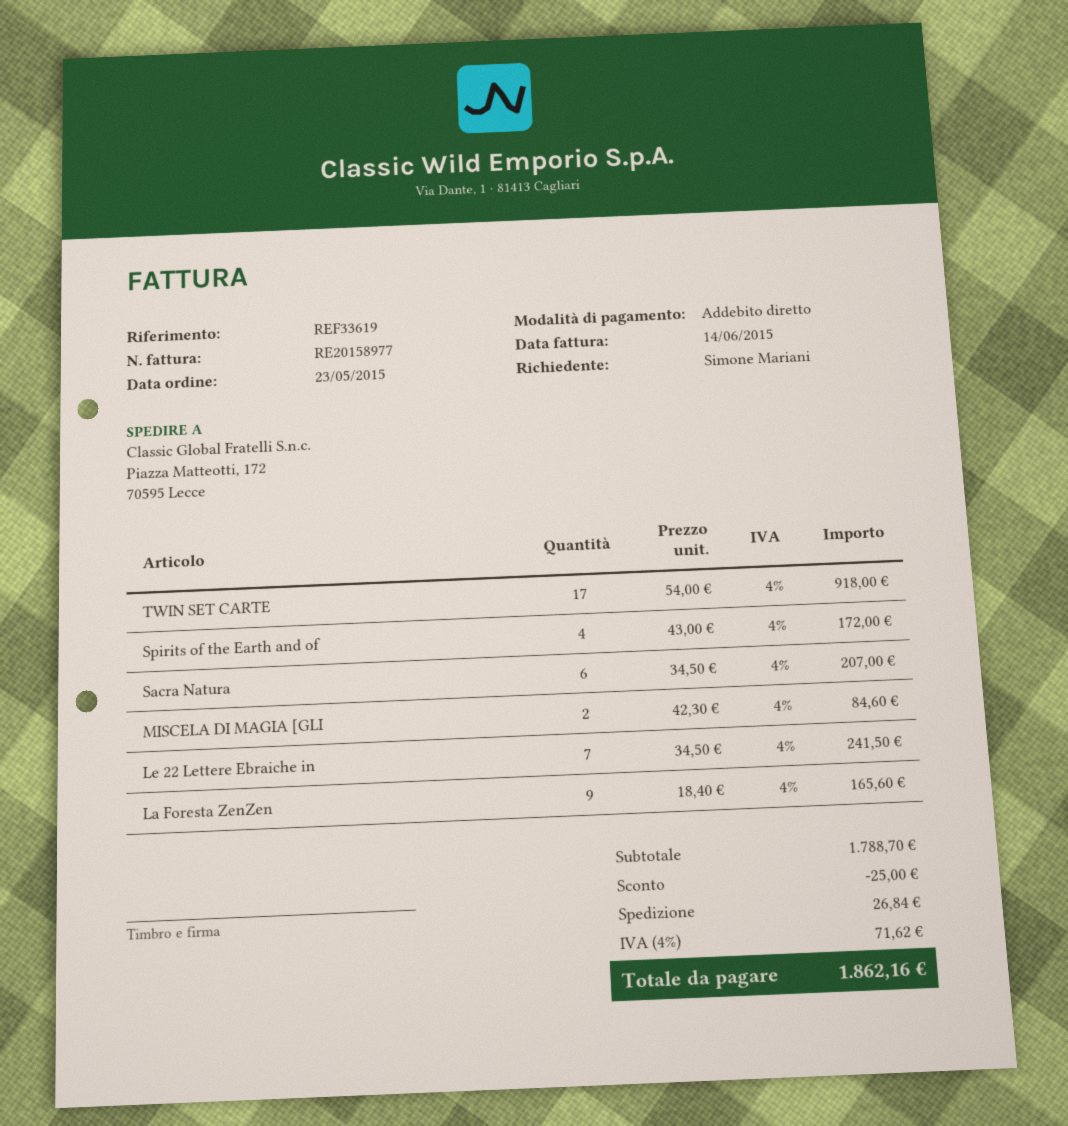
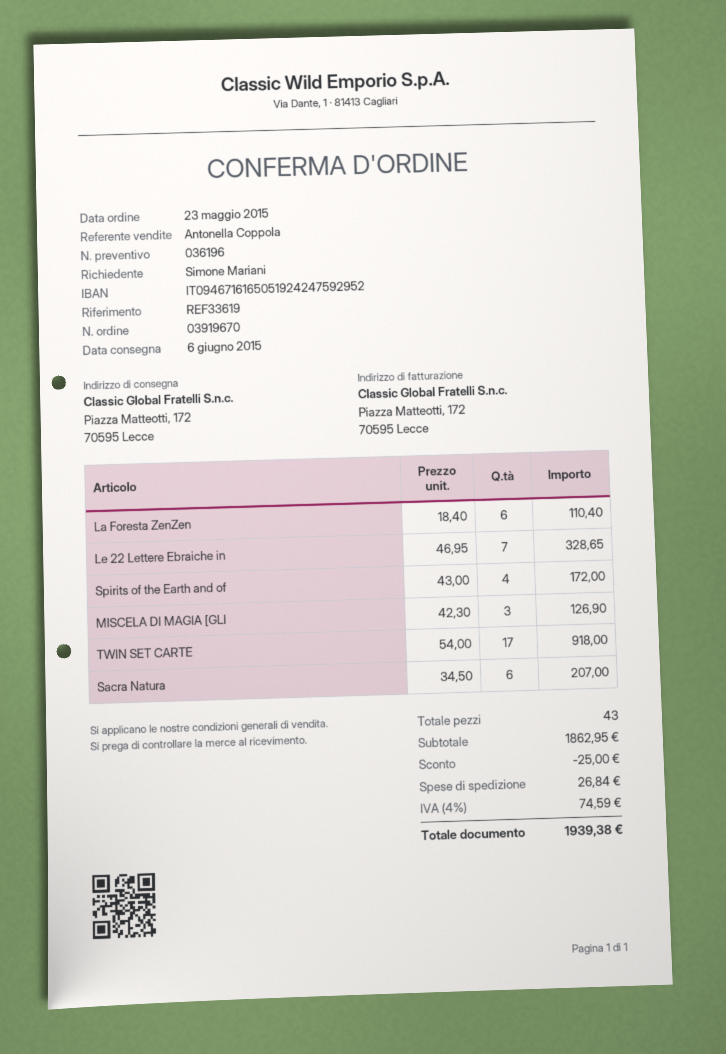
MISCELA DI MAGIA [GLI: 2 x 42.30 = 84.60 -> 3 x 42.30 = 126.90
Le 22 Lettere Ebraiche in: 7 x 34.50 = 241.50 -> 7 x 46.95 = 328.65
La Foresta ZenZen: 9 x 18.40 = 165.60 -> 6 x 18.40 = 110.40
subtotal: 1788.70 -> 1862.95
tax: 4% = 71.62 -> 4% = 74.59
total: 1862.16 -> 1939.38

